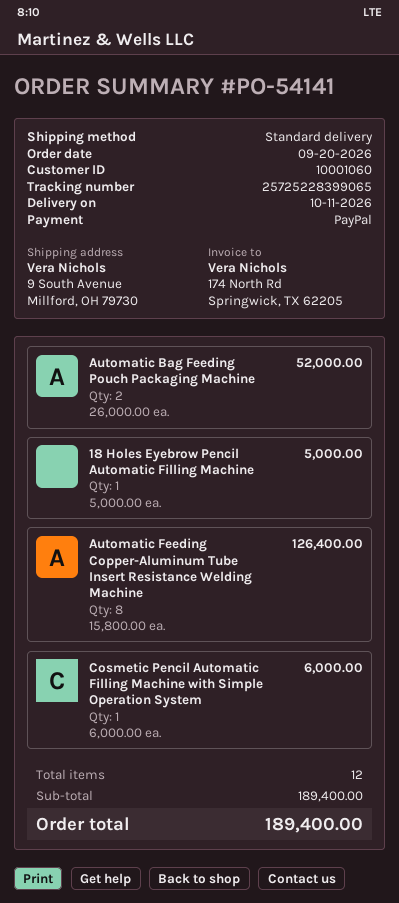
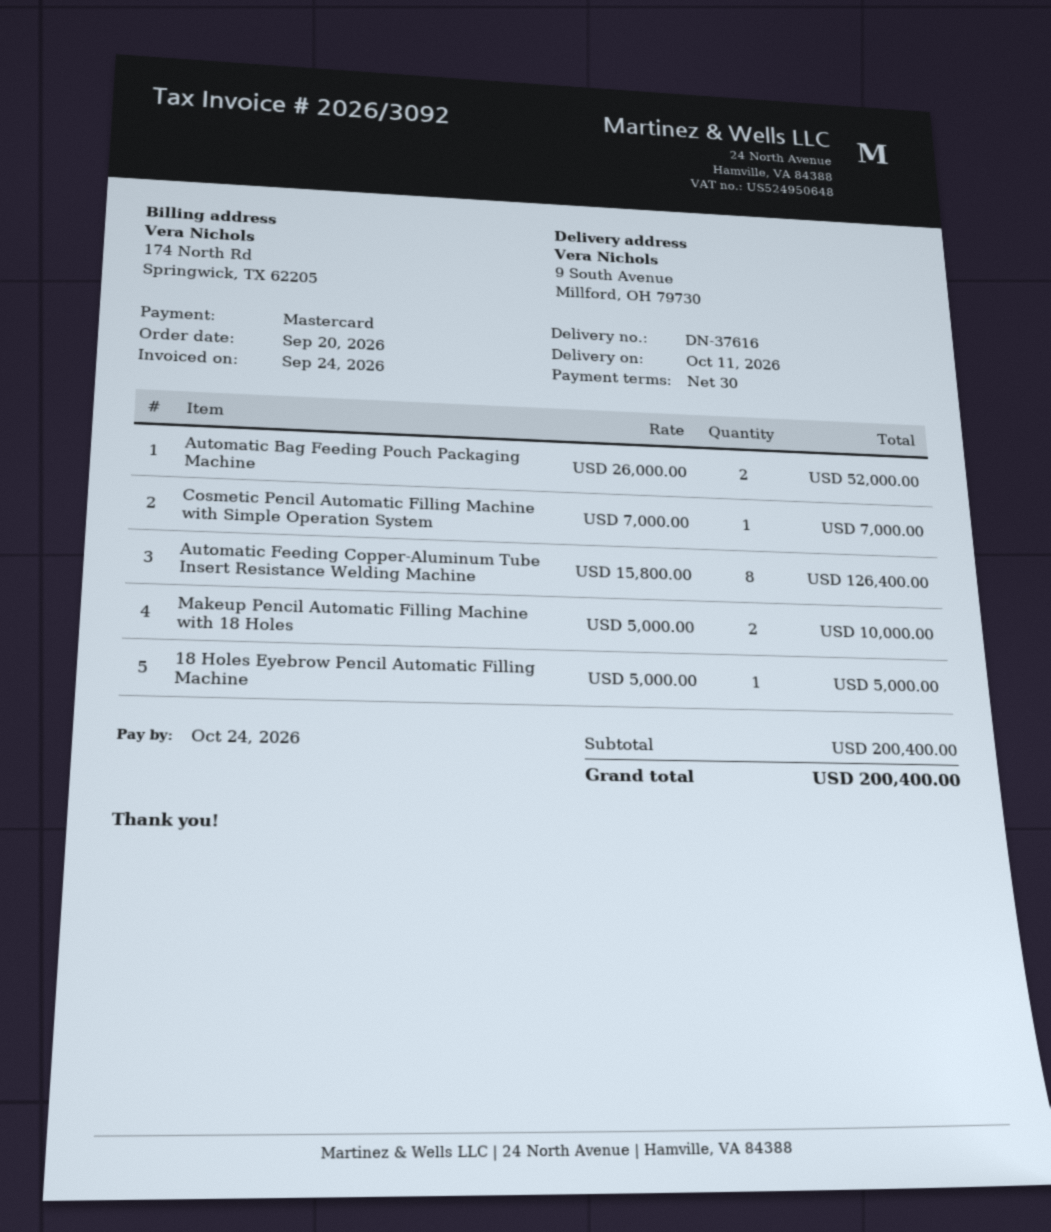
payment method: PayPal -> Mastercard
Cosmetic Pencil Automatic Filling Machine with Simple Operation System: 1 x 6000.00 = 6000.00 -> 1 x 7000.00 = 7000.00
Makeup Pencil Automatic Filling Machine with 18 Holes: none -> 2 x 5000.00 = 10000.00
subtotal: 189400.00 -> 200400.00
total: 189400.00 -> 200400.00

